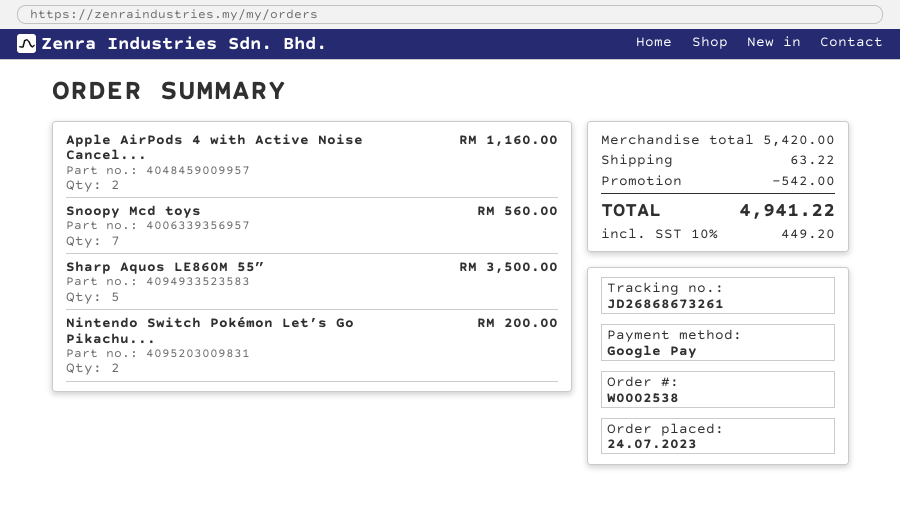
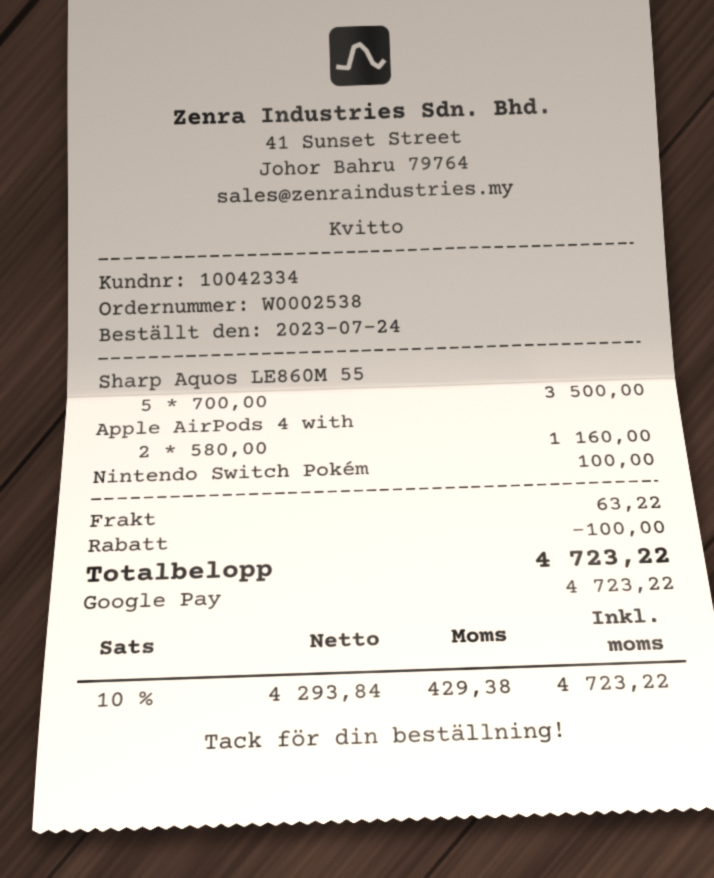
Snoopy Mcd toys: 7 for 560.00 -> none
Nintendo Switch Pokémon Let’s Go Pikachu...: 2 for 200.00 -> 1 for 100.00
discount: 542.00 -> 100.00
tax: 10% = 449.20 -> 10% = 429.38
total: 4941.22 -> 4723.22

